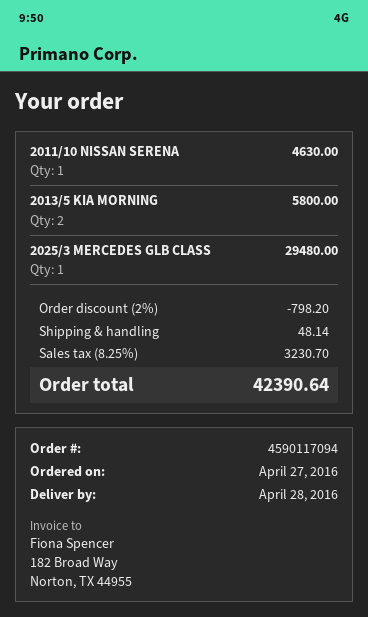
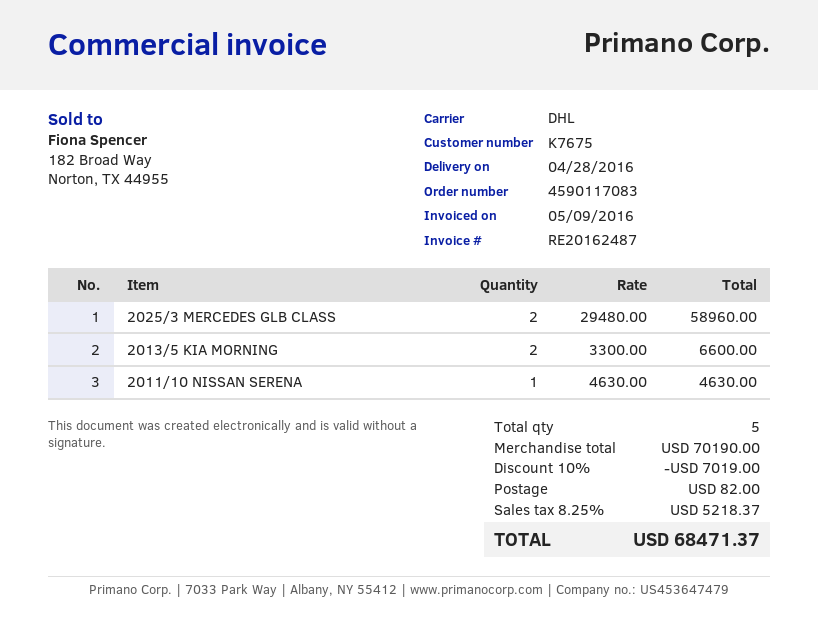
order number: 4590117094 -> 4590117083
2013/5 KIA MORNING: 2 for 5800.00 -> 2 for 6600.00
2025/3 MERCEDES GLB CLASS: 1 for 29480.00 -> 2 for 58960.00
discount: 2% = 798.20 -> 10% = 7019.00
shipping: 48.14 -> 82.00
tax: 8.25% = 3230.70 -> 8.25% = 5218.37
total: 42390.64 -> 68471.37

